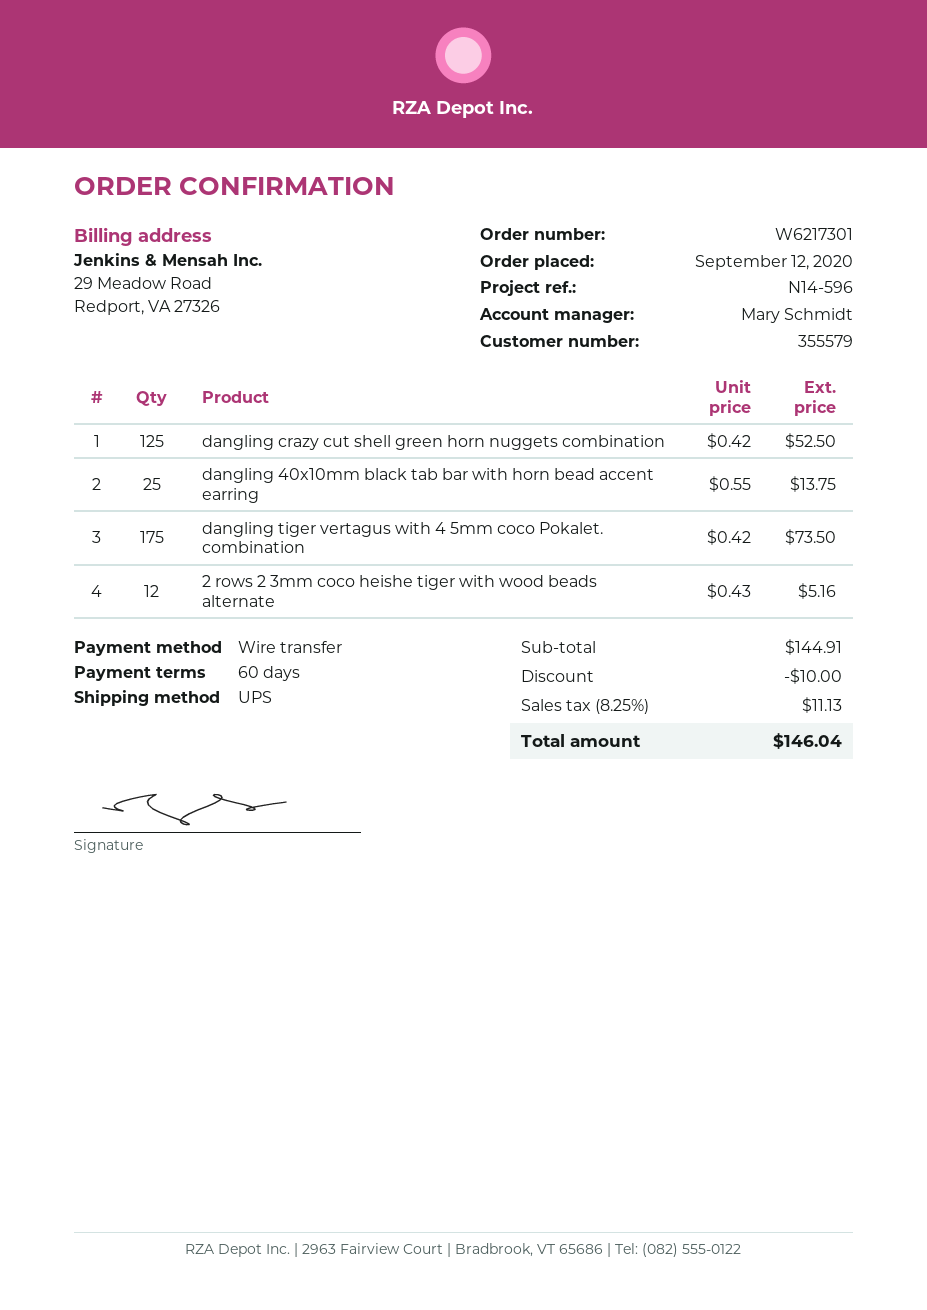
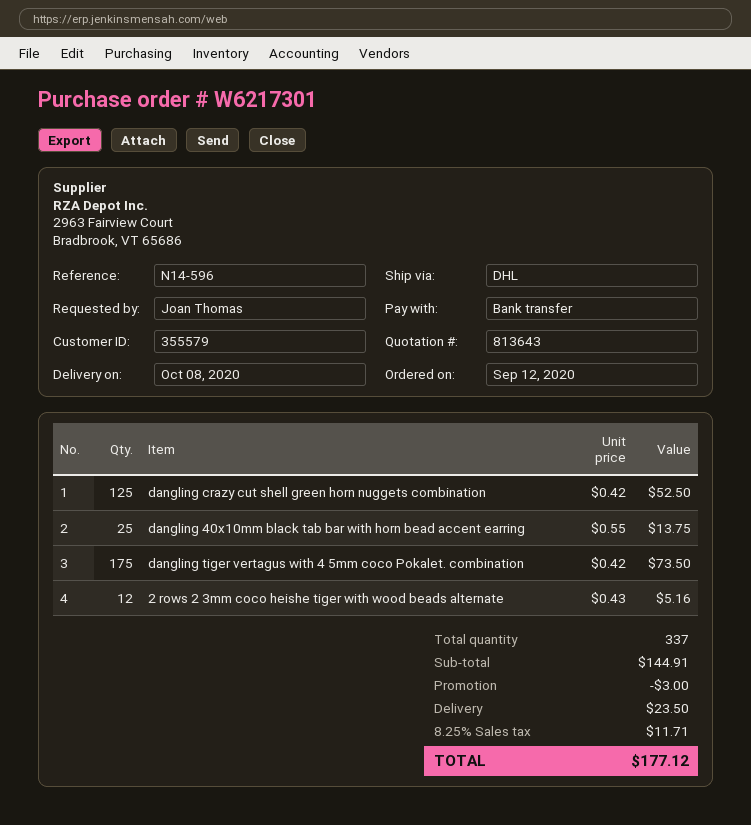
shipping method: UPS -> DHL
discount: 10.00 -> 3.00
shipping: none -> 23.50
tax: 8.25% = 11.13 -> 8.25% = 11.71
total: 146.04 -> 177.12

